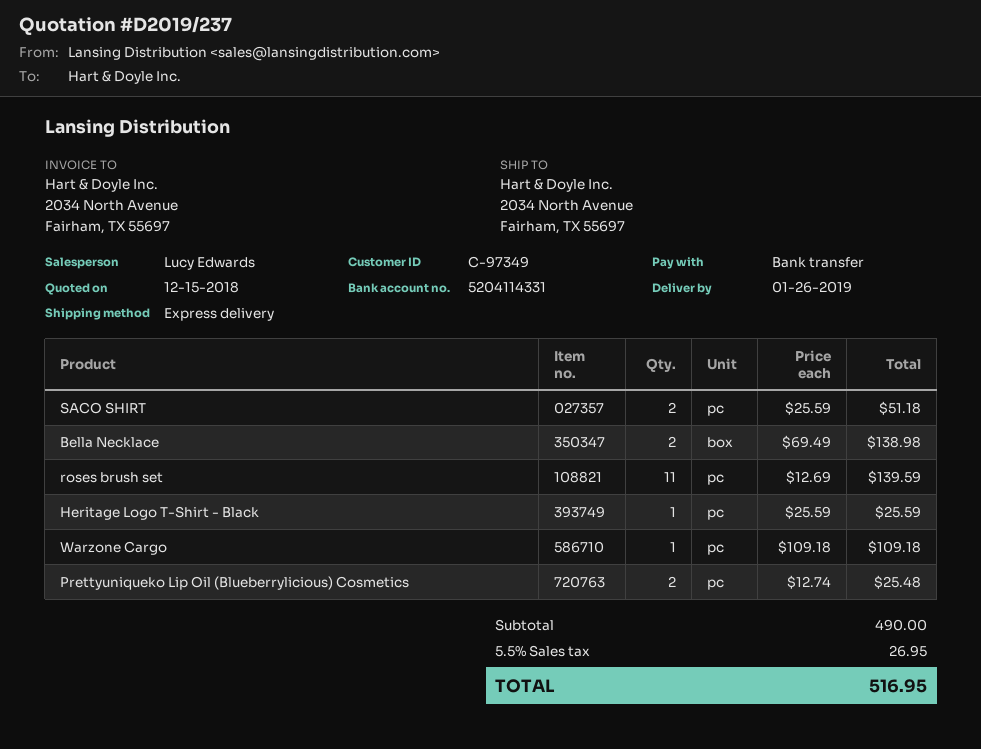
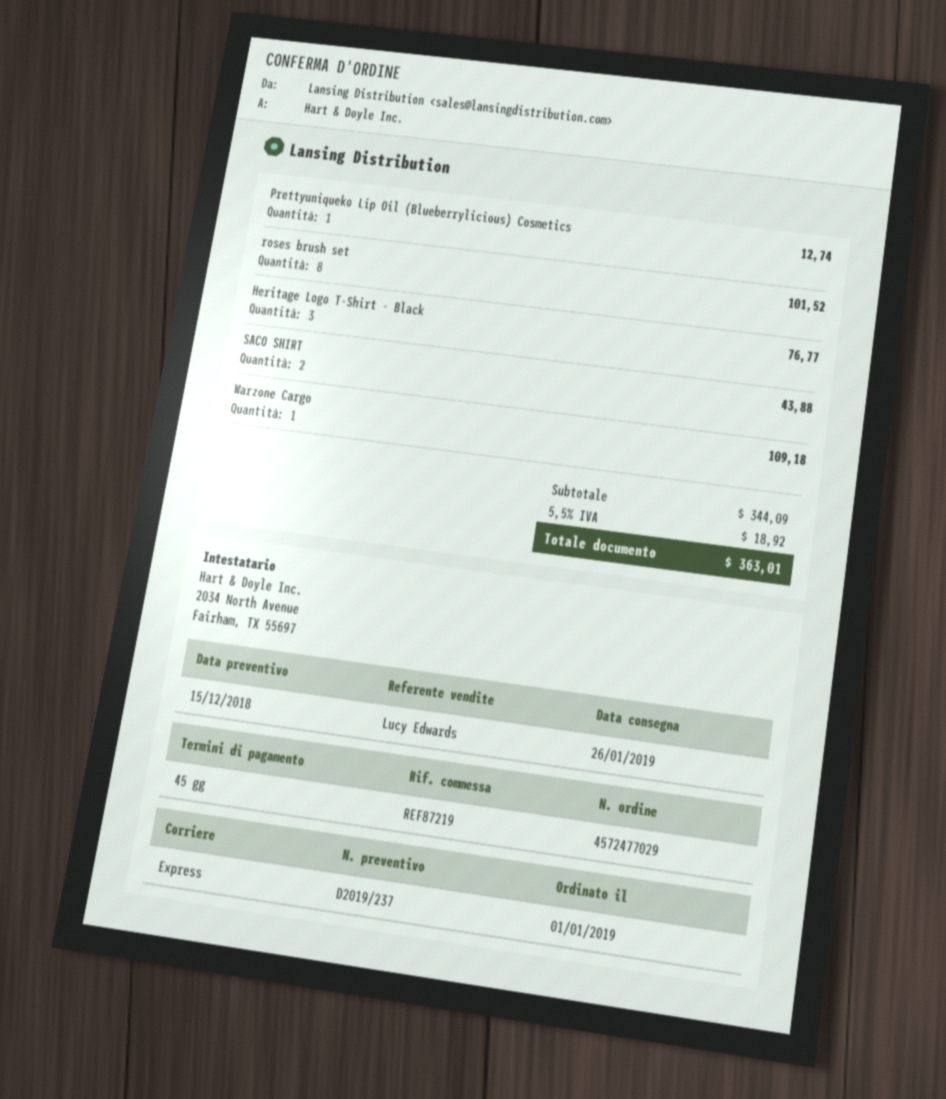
SACO SHIRT: 2 for 51.18 -> 2 for 43.88
Bella Necklace: 2 for 138.98 -> none
roses brush set: 11 for 139.59 -> 8 for 101.52
Heritage Logo T-Shirt - Black: 1 for 25.59 -> 3 for 76.77
Prettyuniqueko Lip Oil (Blueberrylicious) Cosmetics: 2 for 25.48 -> 1 for 12.74
subtotal: 490.00 -> 344.09
tax: 5.5% = 26.95 -> 5.5% = 18.92
total: 516.95 -> 363.01

